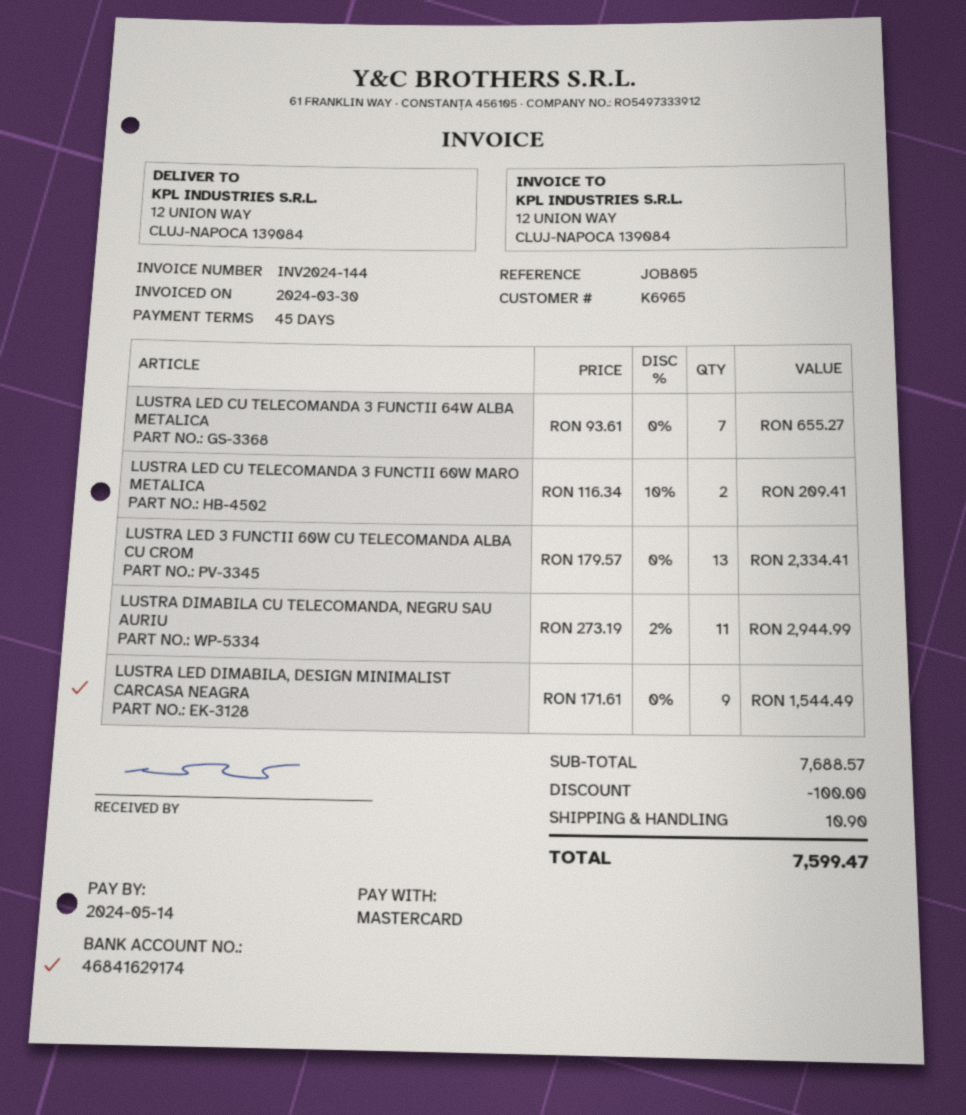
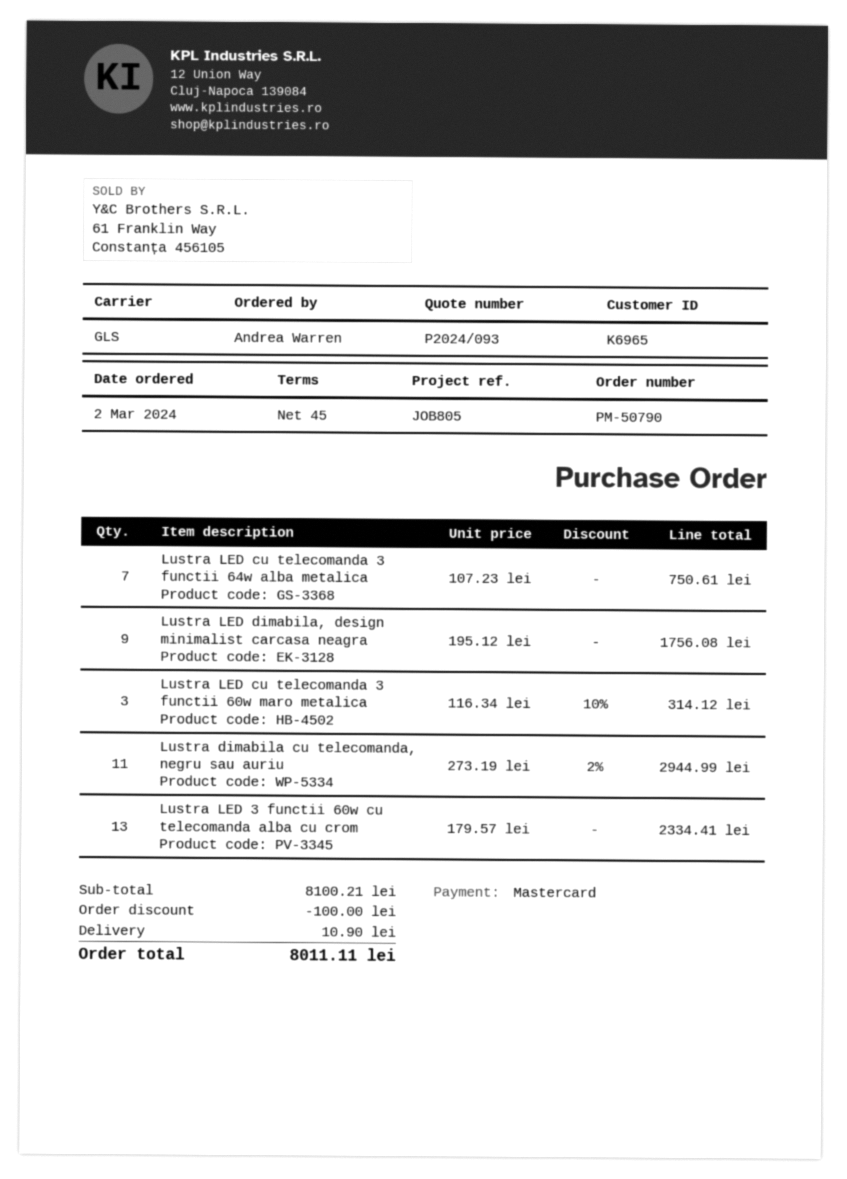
LUSTRA LED CU TELECOMANDA 3 FUNCTII 64W ALBA METALICA: 7 x 93.61 = 655.27 -> 7 x 107.23 = 750.61
LUSTRA LED CU TELECOMANDA 3 FUNCTII 60W MARO METALICA: 2 x 116.34 - 10% = 209.41 -> 3 x 116.34 - 10% = 314.12
LUSTRA LED DIMABILA, DESIGN MINIMALIST CARCASA NEAGRA: 9 x 171.61 = 1544.49 -> 9 x 195.12 = 1756.08
subtotal: 7688.57 -> 8100.21
total: 7599.47 -> 8011.11

